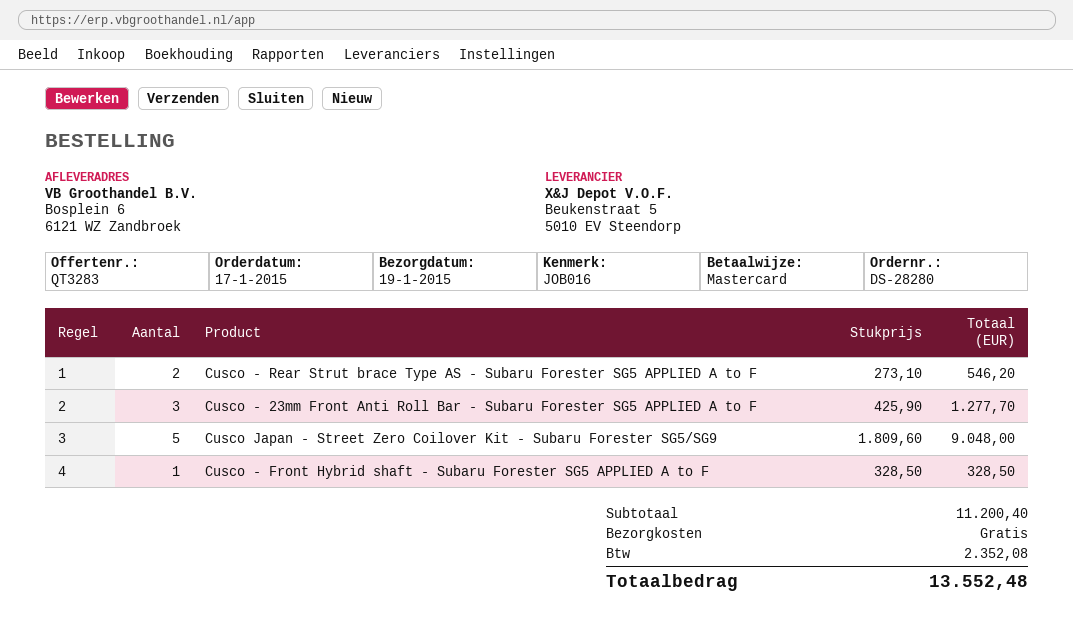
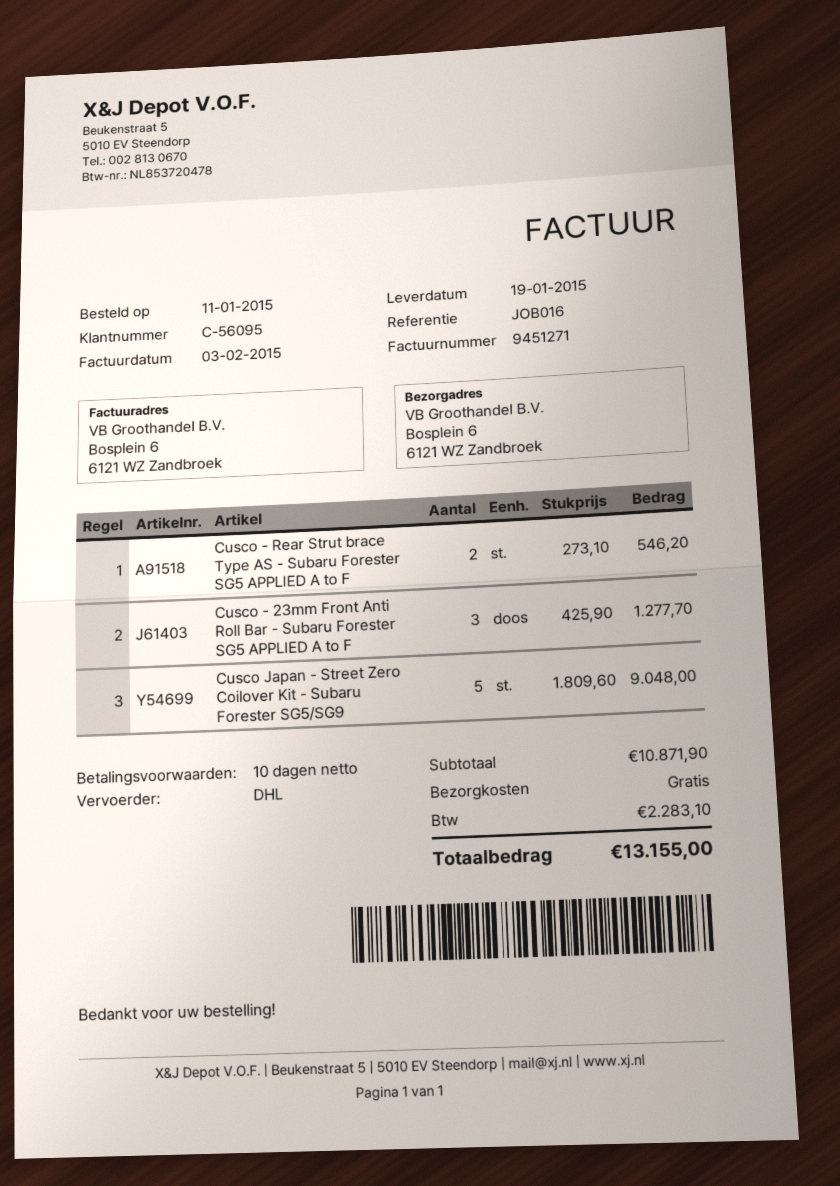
order date: 2015-01-17 -> 2015-01-11
Cusco - Front Hybrid shaft - Subaru Forester SG5 APPLIED A to F: 1 x 328.50 = 328.50 -> none
subtotal: 11200.40 -> 10871.90
tax: 2352.08 -> 2283.10
total: 13552.48 -> 13155.00

